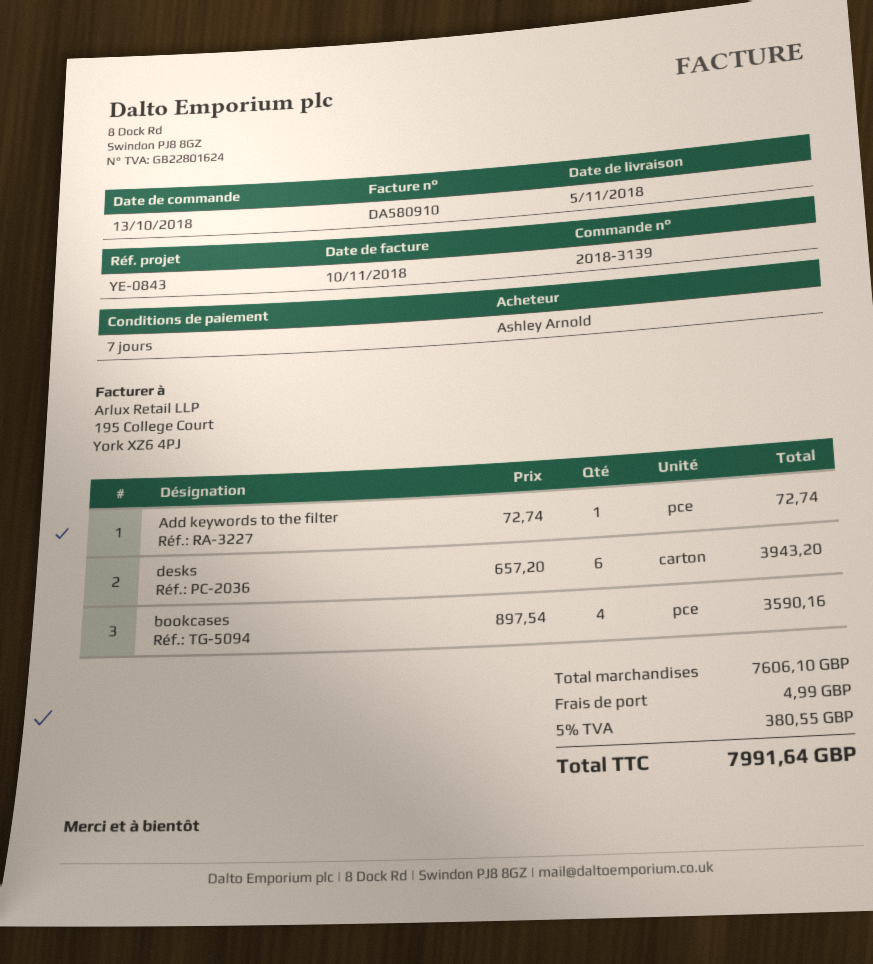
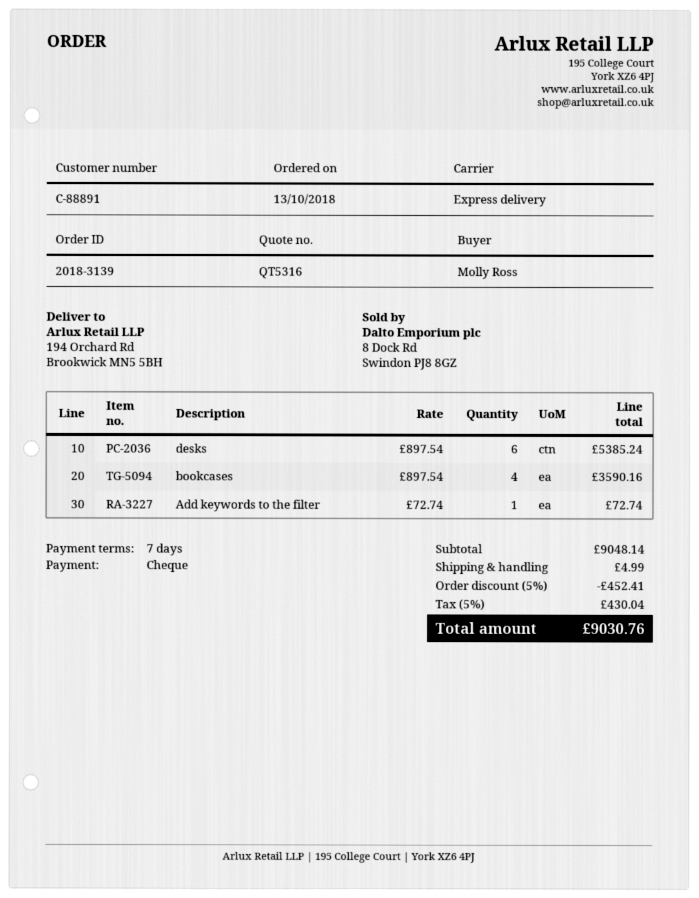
ordered by: Ashley Arnold -> Molly Ross
desks: 6 x 657.20 = 3943.20 -> 6 x 897.54 = 5385.24
subtotal: 7606.10 -> 9048.14
discount: none -> 5% = 452.41
tax: 5% = 380.55 -> 5% = 430.04
total: 7991.64 -> 9030.76

